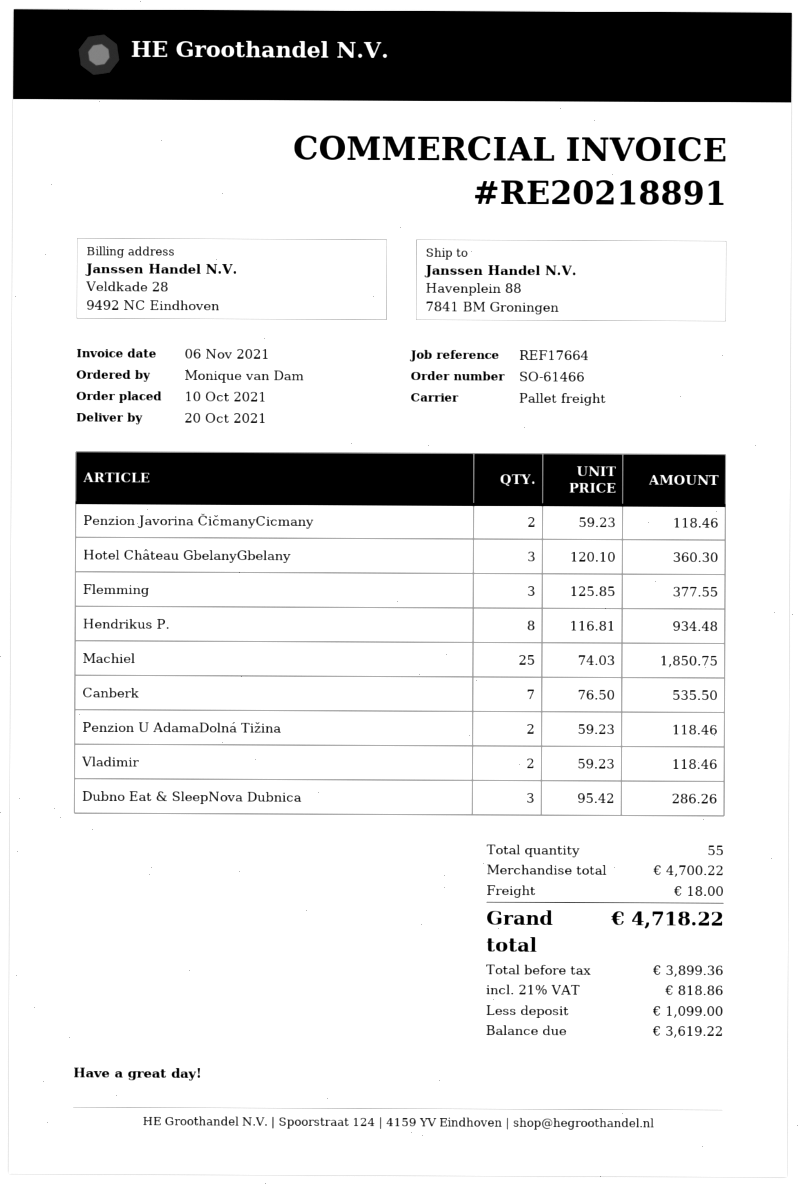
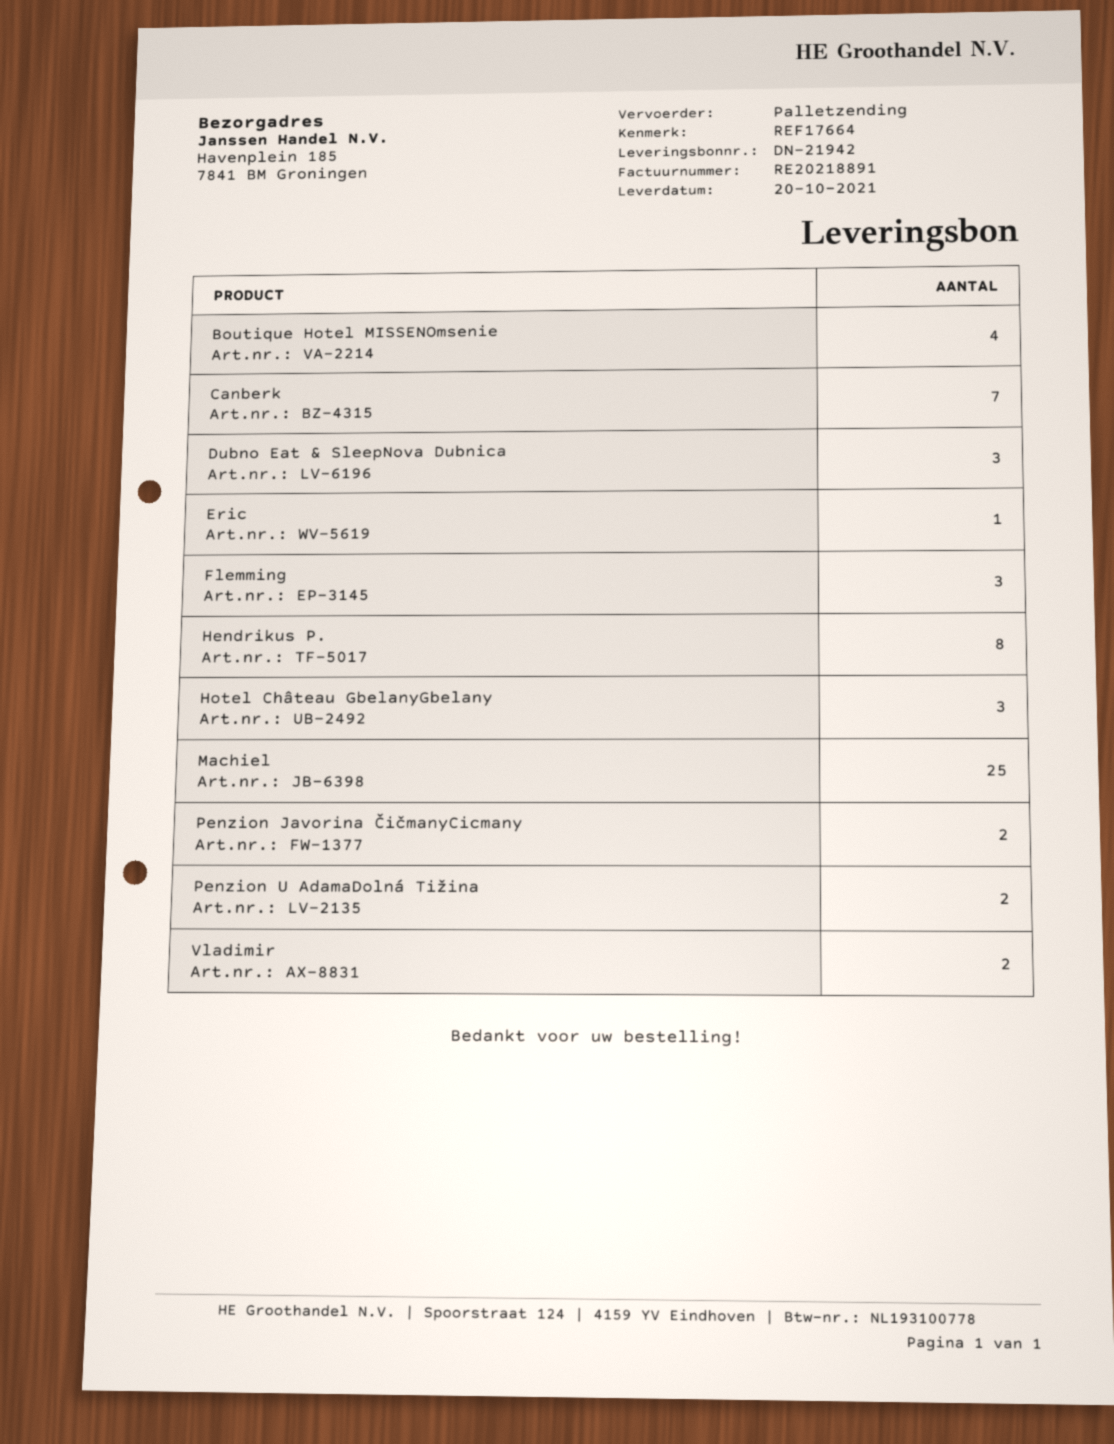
ship to: Havenplein 88, 7841 BM Groningen -> Havenplein 185, 7841 BM Groningen
Boutique Hotel MISSENOmsenie: none -> 4
Eric: none -> 1

